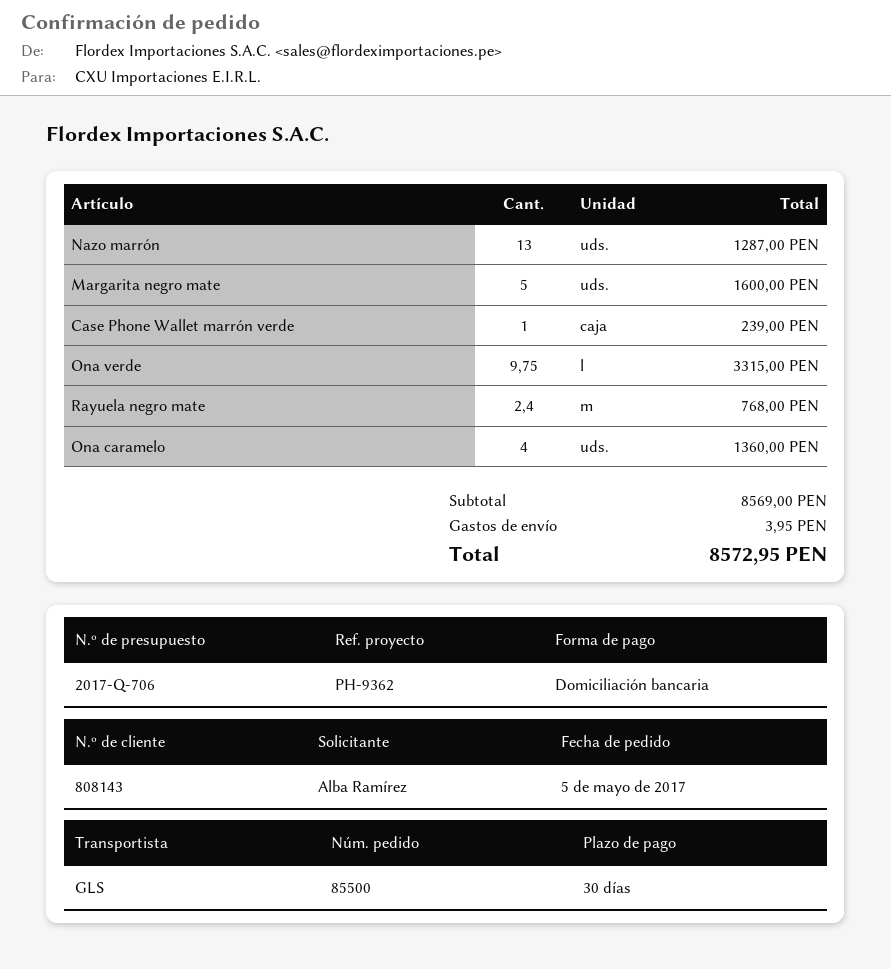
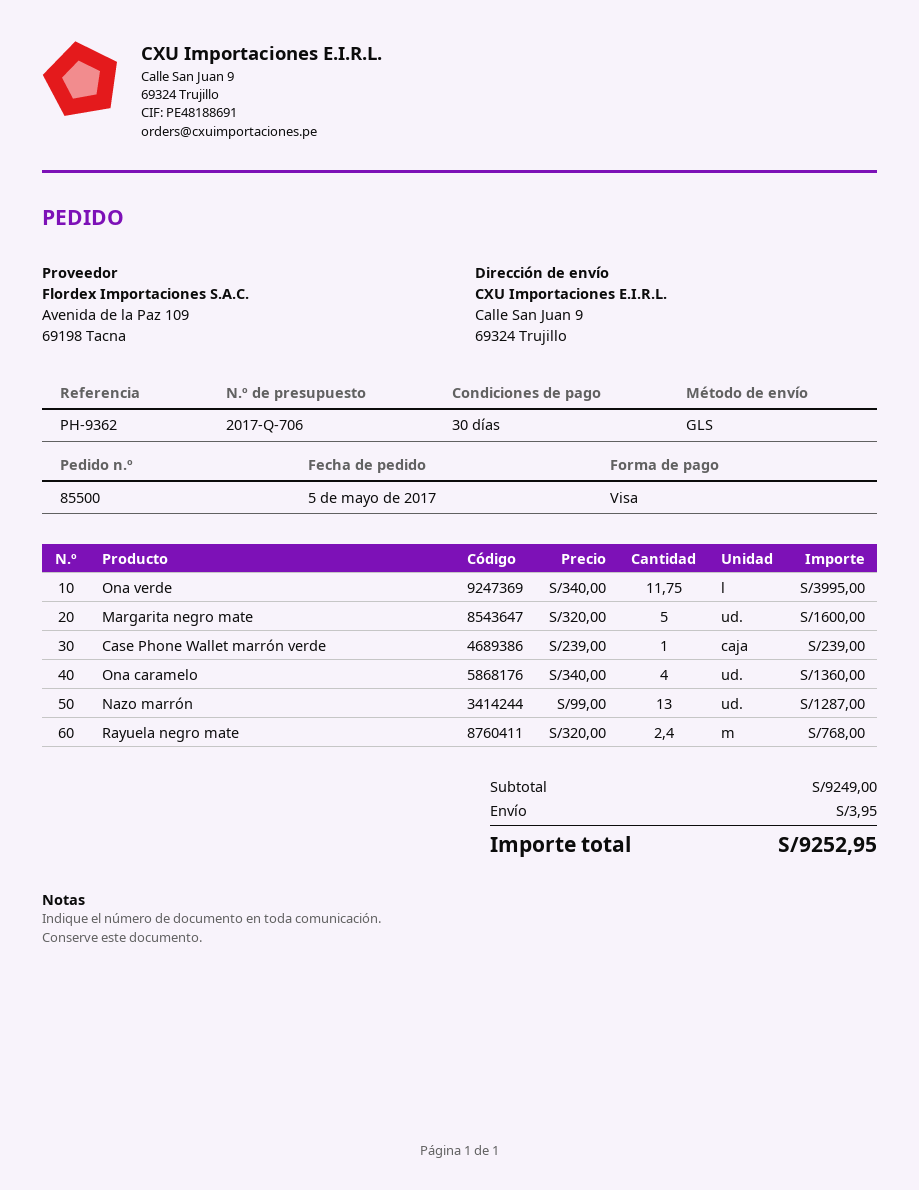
payment method: direct debit -> Visa
Ona verde: 9.75 for 3315.00 -> 11.75 for 3995.00
subtotal: 8569.00 -> 9249.00
total: 8572.95 -> 9252.95

